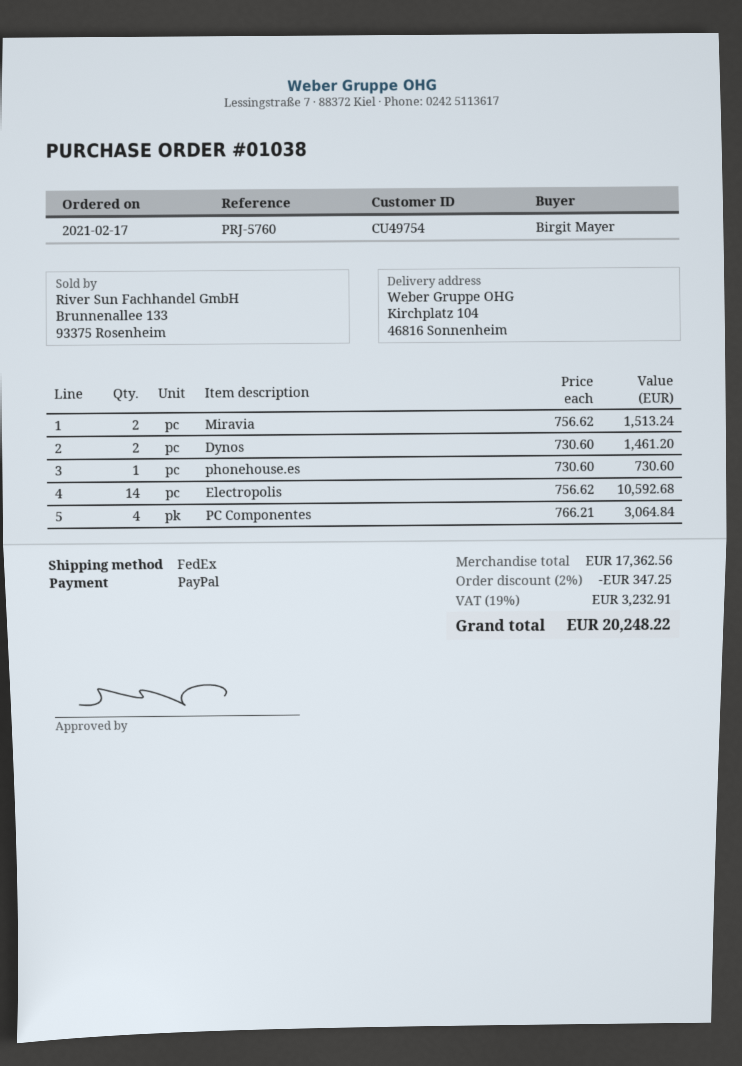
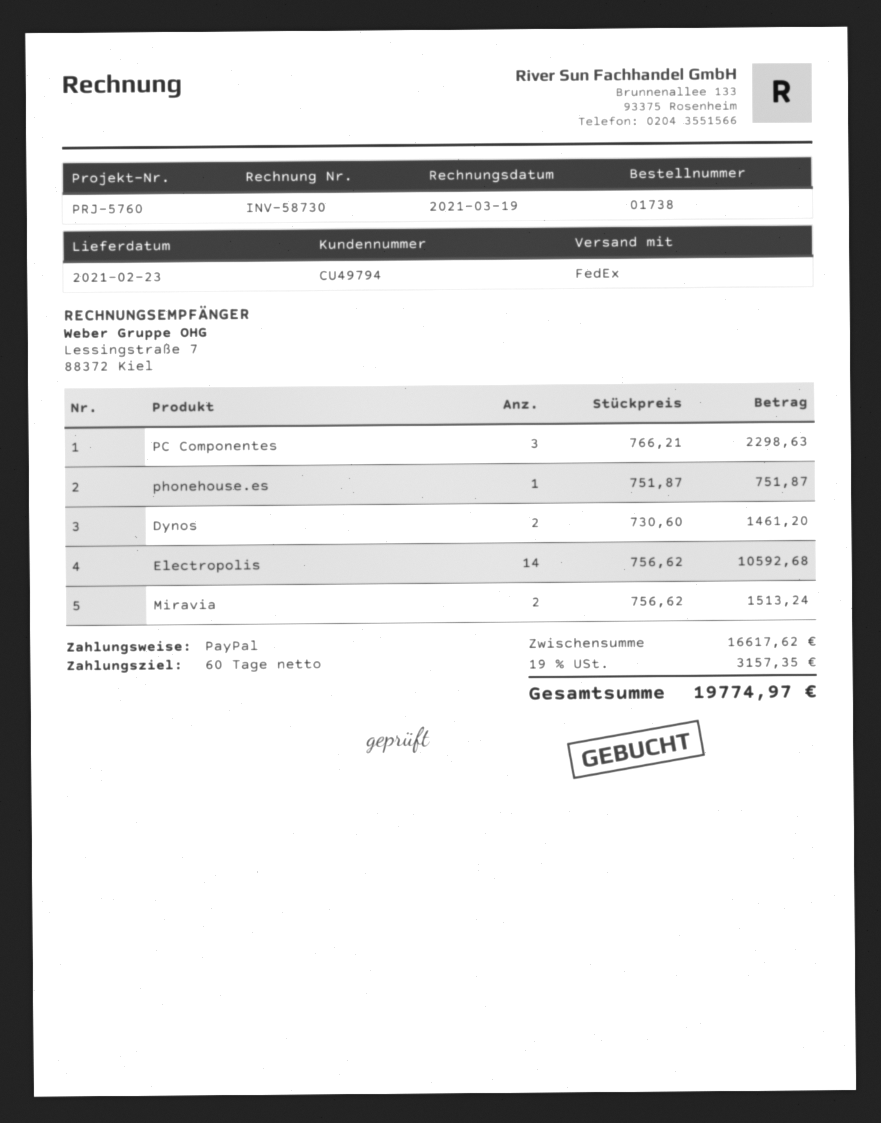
order number: 01038 -> 01738
customer number: CU49754 -> CU49794
phonehouse.es: 1 x 730.60 = 730.60 -> 1 x 751.87 = 751.87
PC Componentes: 4 x 766.21 = 3064.84 -> 3 x 766.21 = 2298.63
subtotal: 17362.56 -> 16617.62
discount: 2% = 347.25 -> none
tax: 19% = 3232.91 -> 19% = 3157.35
total: 20248.22 -> 19774.97

